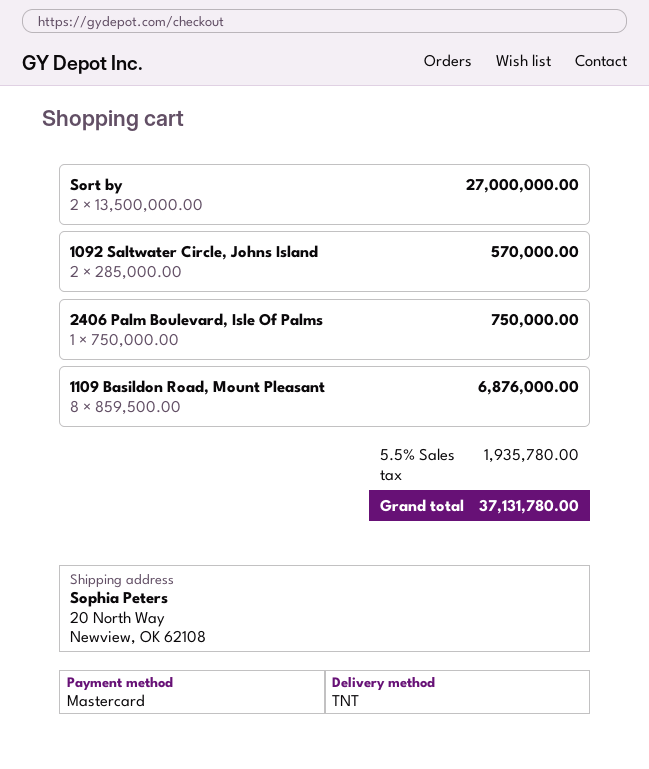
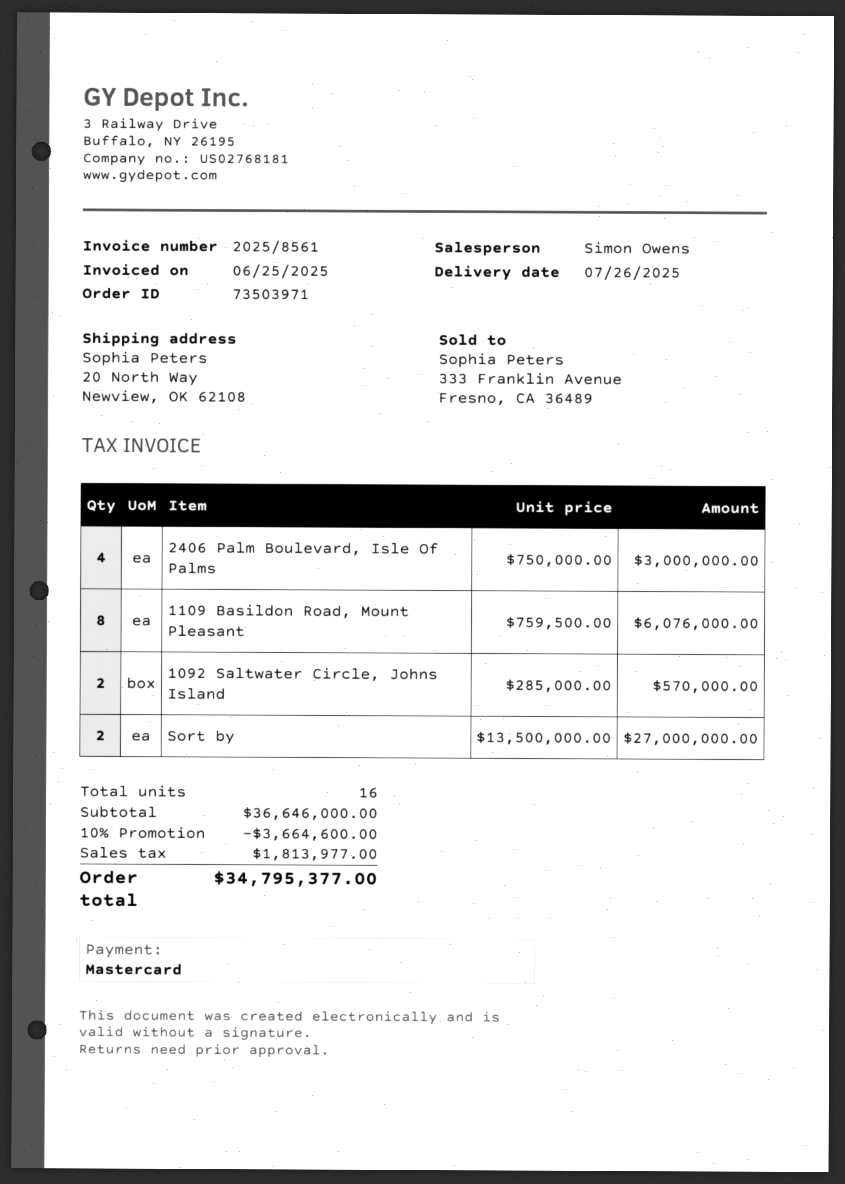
2406 Palm Boulevard, Isle Of Palms: 1 x 750000.00 = 750000.00 -> 4 x 750000.00 = 3000000.00
1109 Basildon Road, Mount Pleasant: 8 x 859500.00 = 6876000.00 -> 8 x 759500.00 = 6076000.00
discount: none -> 10% = 3664600.00
tax: 1935780.00 -> 1813977.00
total: 37131780.00 -> 34795377.00

